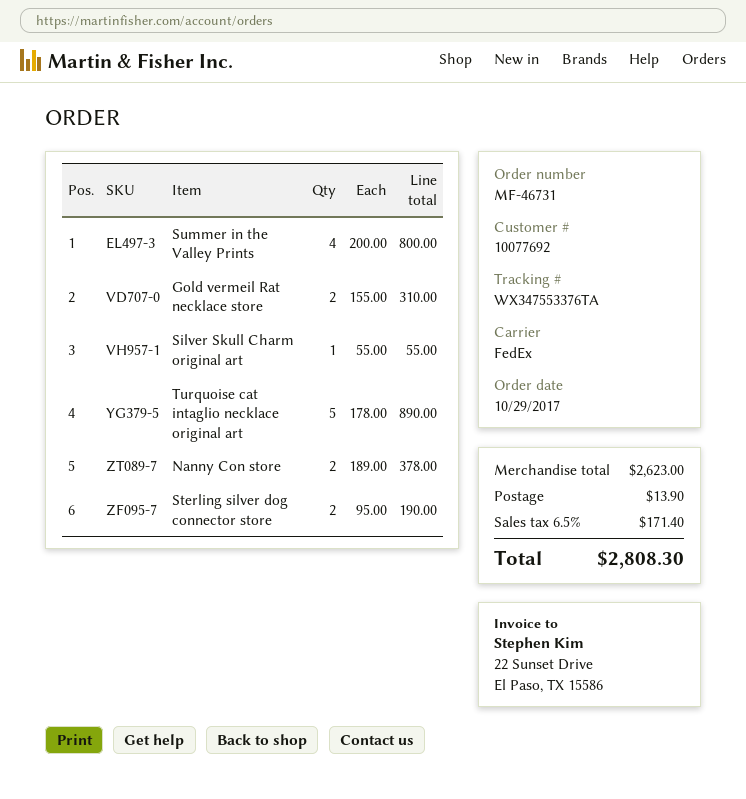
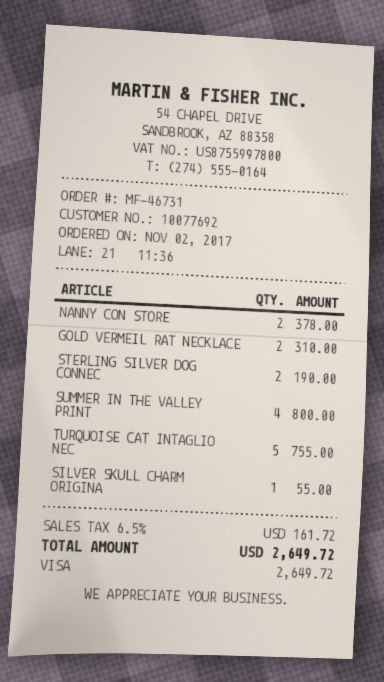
order date: 2017-10-29 -> 2017-11-02
Turquoise cat intaglio necklace original art: 5 for 890.00 -> 5 for 755.00
shipping: 13.90 -> none
tax: 6.5% = 171.40 -> 6.5% = 161.72
total: 2808.30 -> 2649.72

